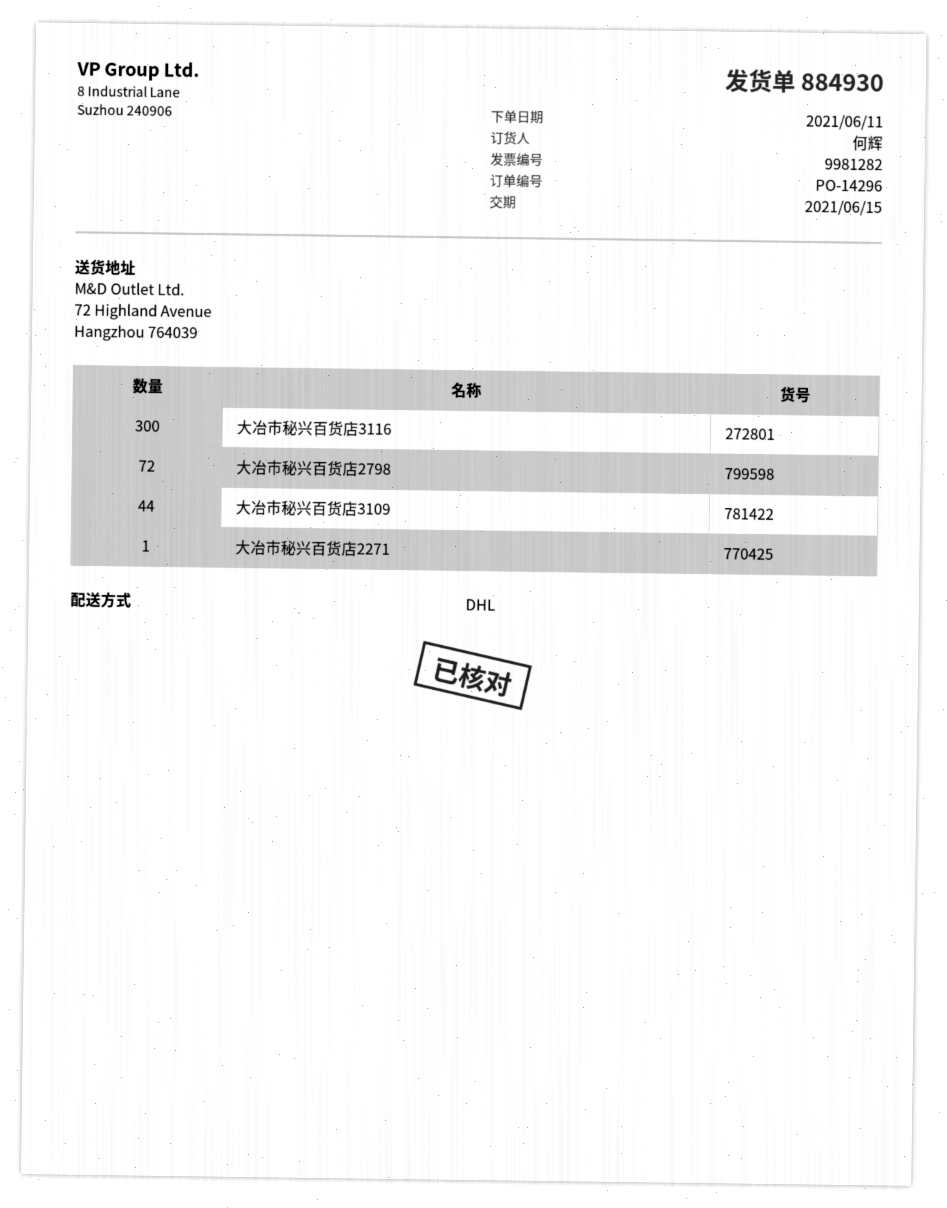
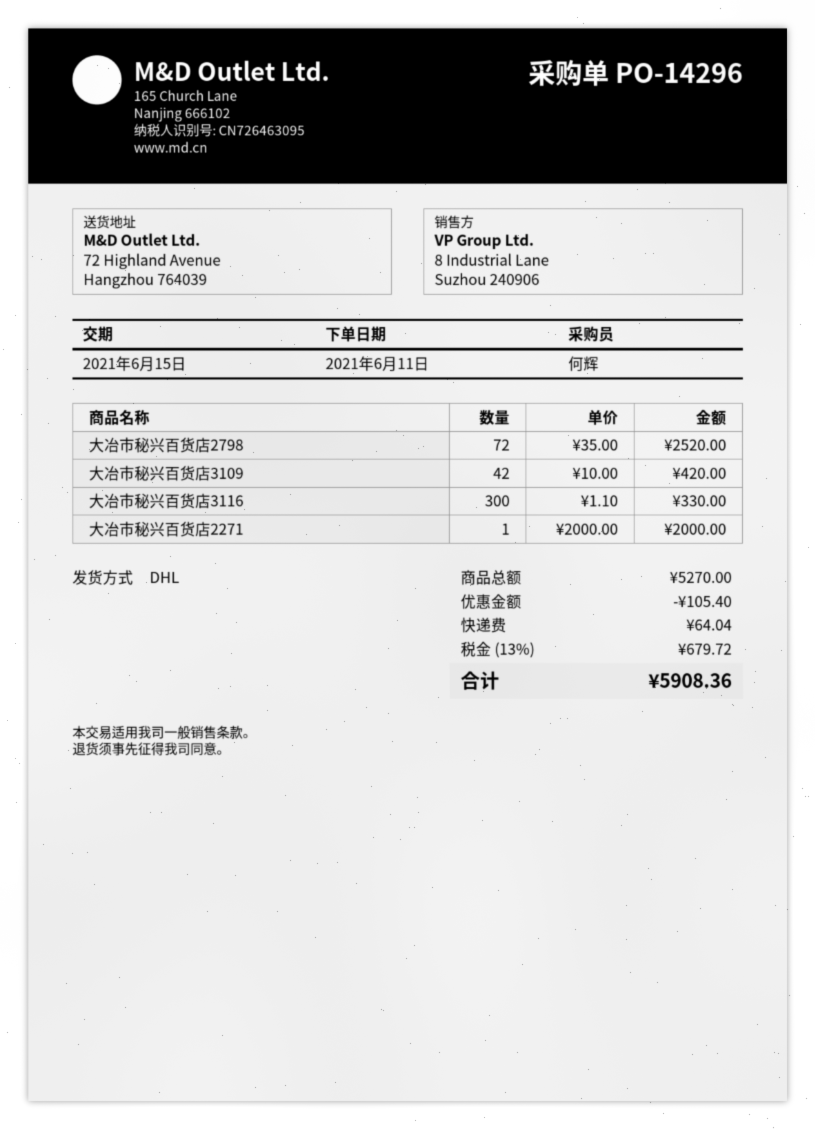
大冶市秘兴百货店3109: 44 -> 42

